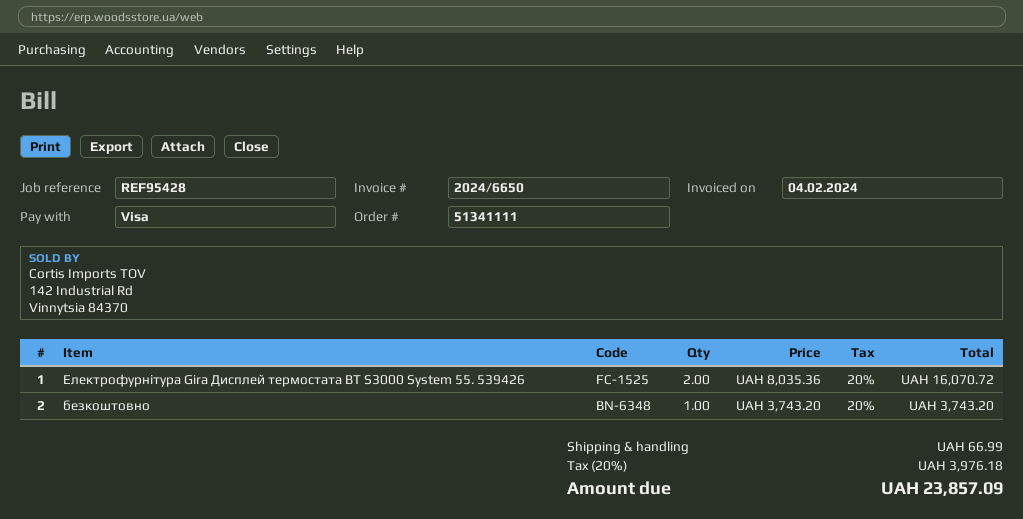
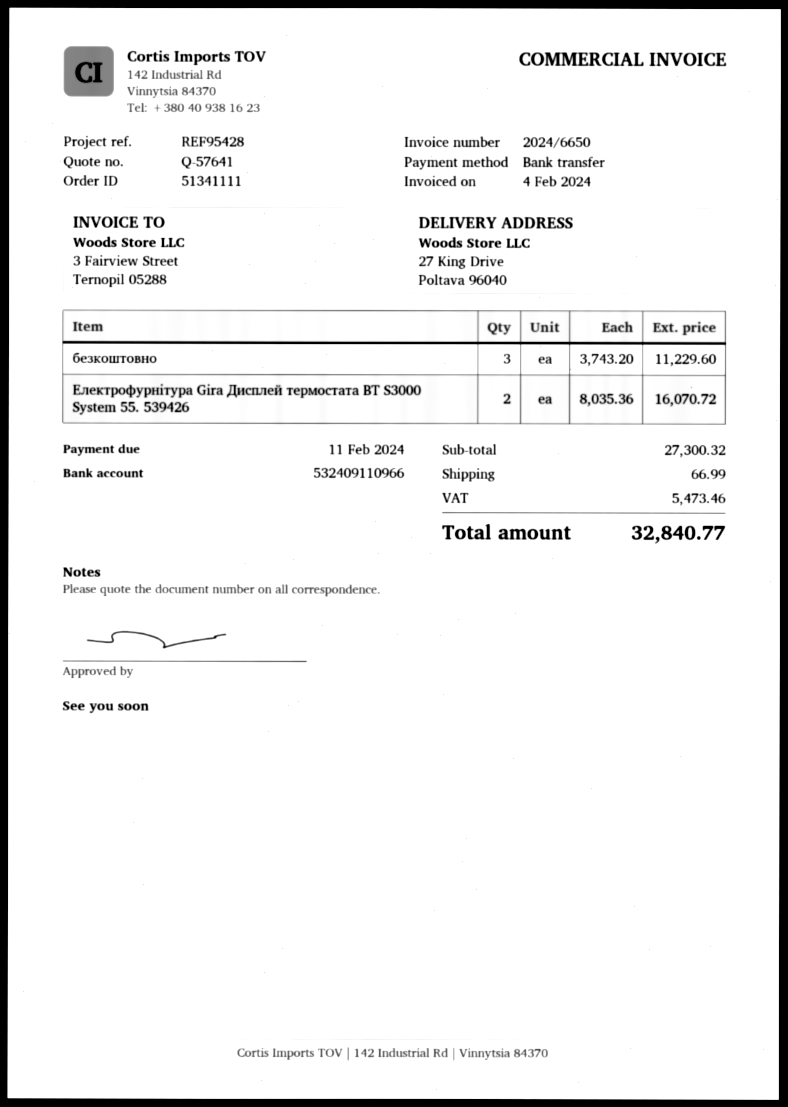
payment method: Visa -> bank transfer
безкоштовно: 1 x 3743.20 = 3743.20 -> 3 x 3743.20 = 11229.60
tax: 3976.18 -> 5473.46
total: 23857.09 -> 32840.77

